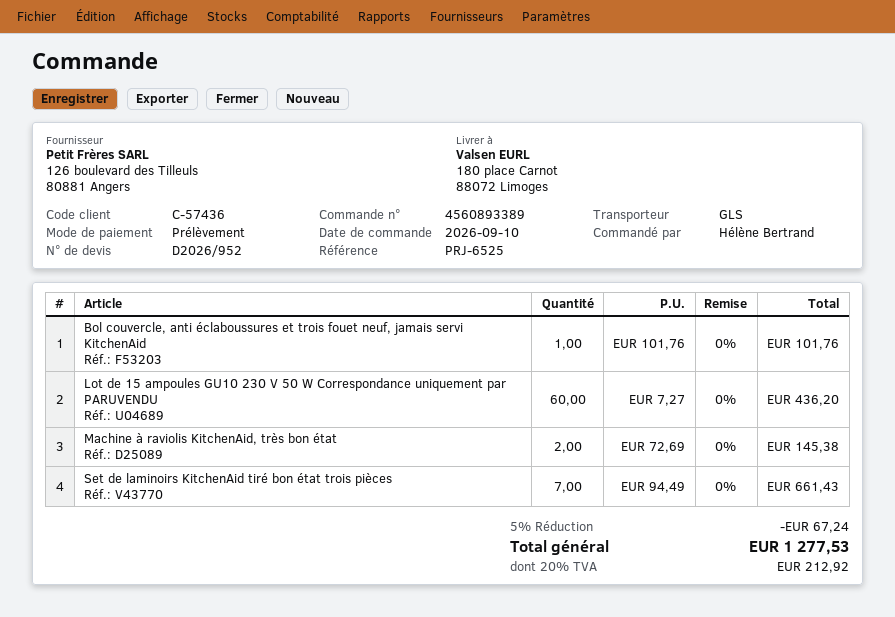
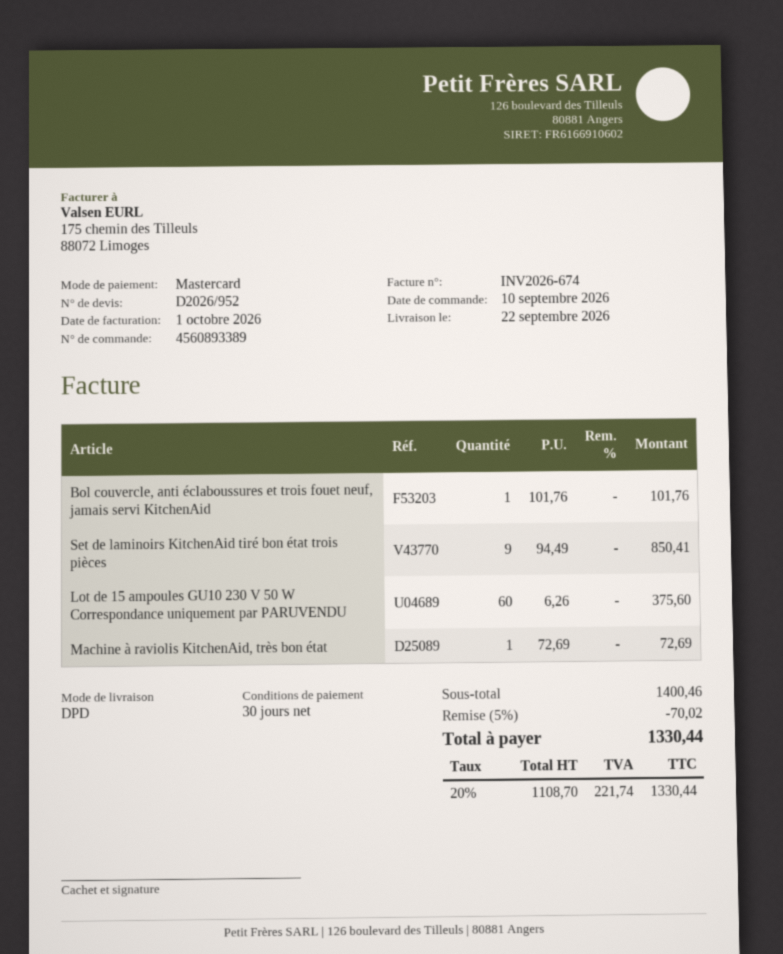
payment method: direct debit -> Mastercard
shipping method: GLS -> DPD
Lot de 15 ampoules GU10 230 V 50 W Correspondance uniquement par PARUVENDU: 60 x 7.27 = 436.20 -> 60 x 6.26 = 375.60
Machine à raviolis KitchenAid, très bon état: 2 x 72.69 = 145.38 -> 1 x 72.69 = 72.69
Set de laminoirs KitchenAid tiré bon état trois pièces: 7 x 94.49 = 661.43 -> 9 x 94.49 = 850.41
discount: 5% = 67.24 -> 5% = 70.02
tax: 20% = 212.92 -> 20% = 221.74
total: 1277.53 -> 1330.44

